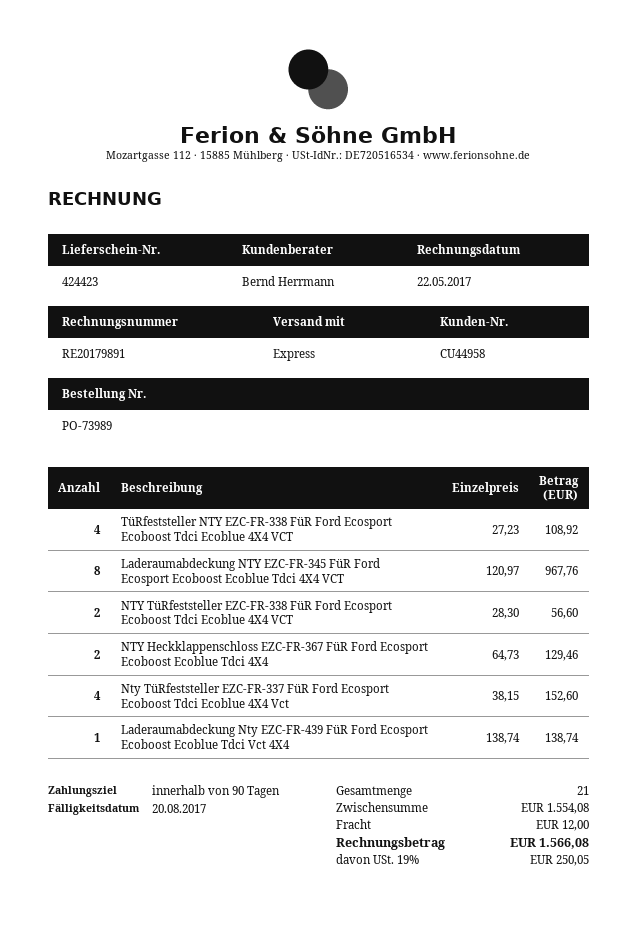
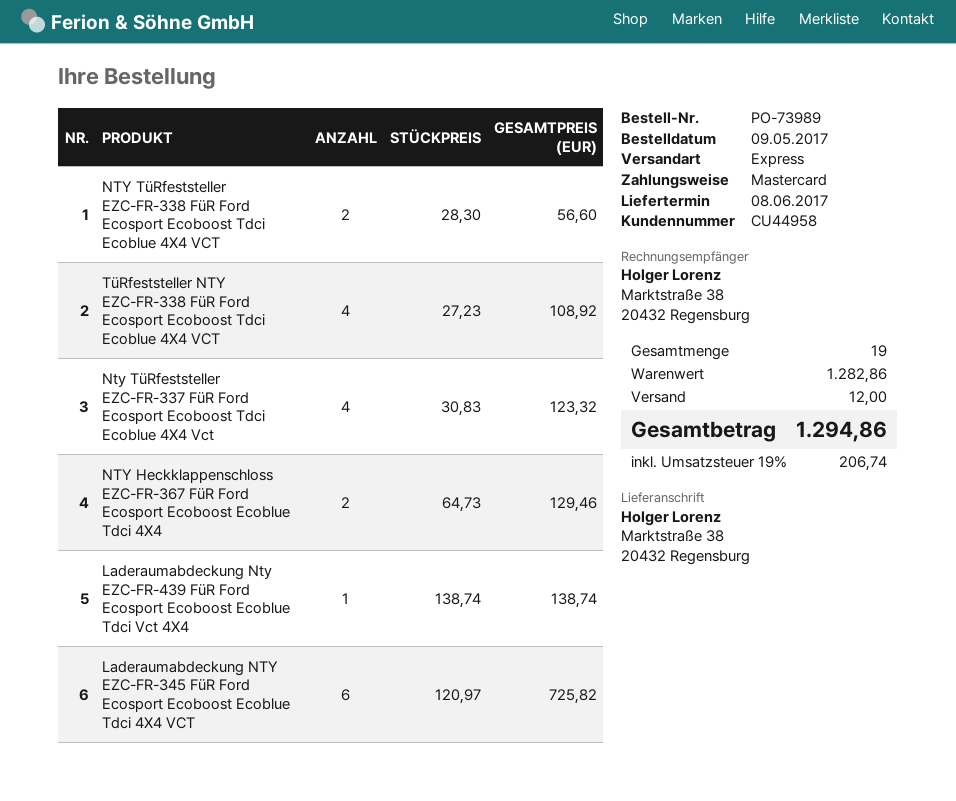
Laderaumabdeckung NTY EZC-FR-345 FüR Ford Ecosport Ecoboost Ecoblue Tdci 4X4 VCT: 8 x 120.97 = 967.76 -> 6 x 120.97 = 725.82
Nty TüRfeststeller EZC-FR-337 FüR Ford Ecosport Ecoboost Tdci Ecoblue 4X4 Vct: 4 x 38.15 = 152.60 -> 4 x 30.83 = 123.32
total quantity: 21 -> 19
subtotal: 1554.08 -> 1282.86
tax: 19% = 250.05 -> 19% = 206.74
total: 1566.08 -> 1294.86

